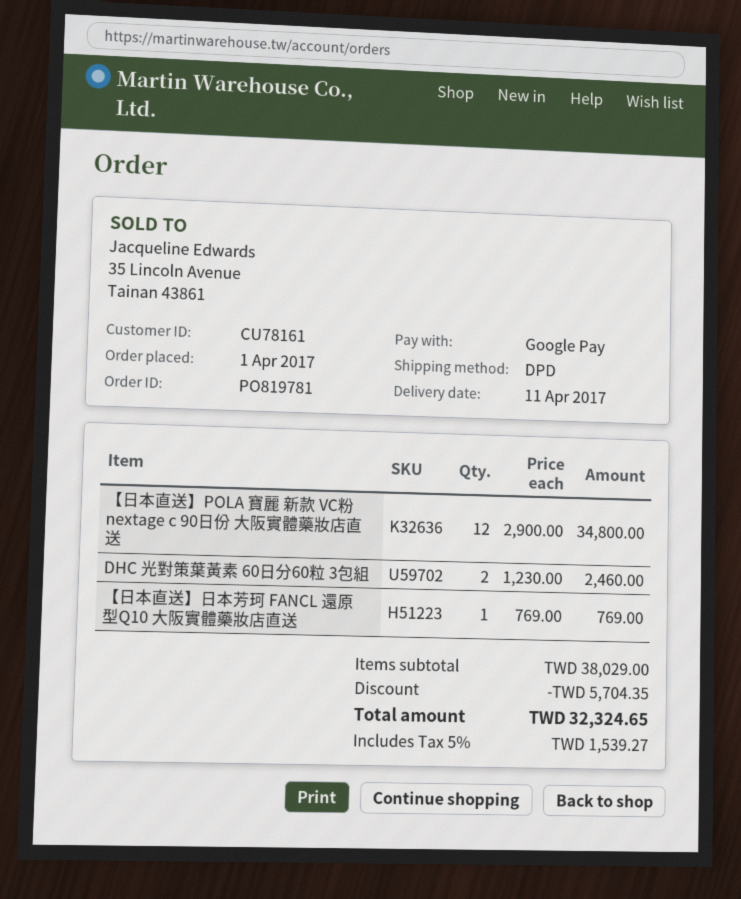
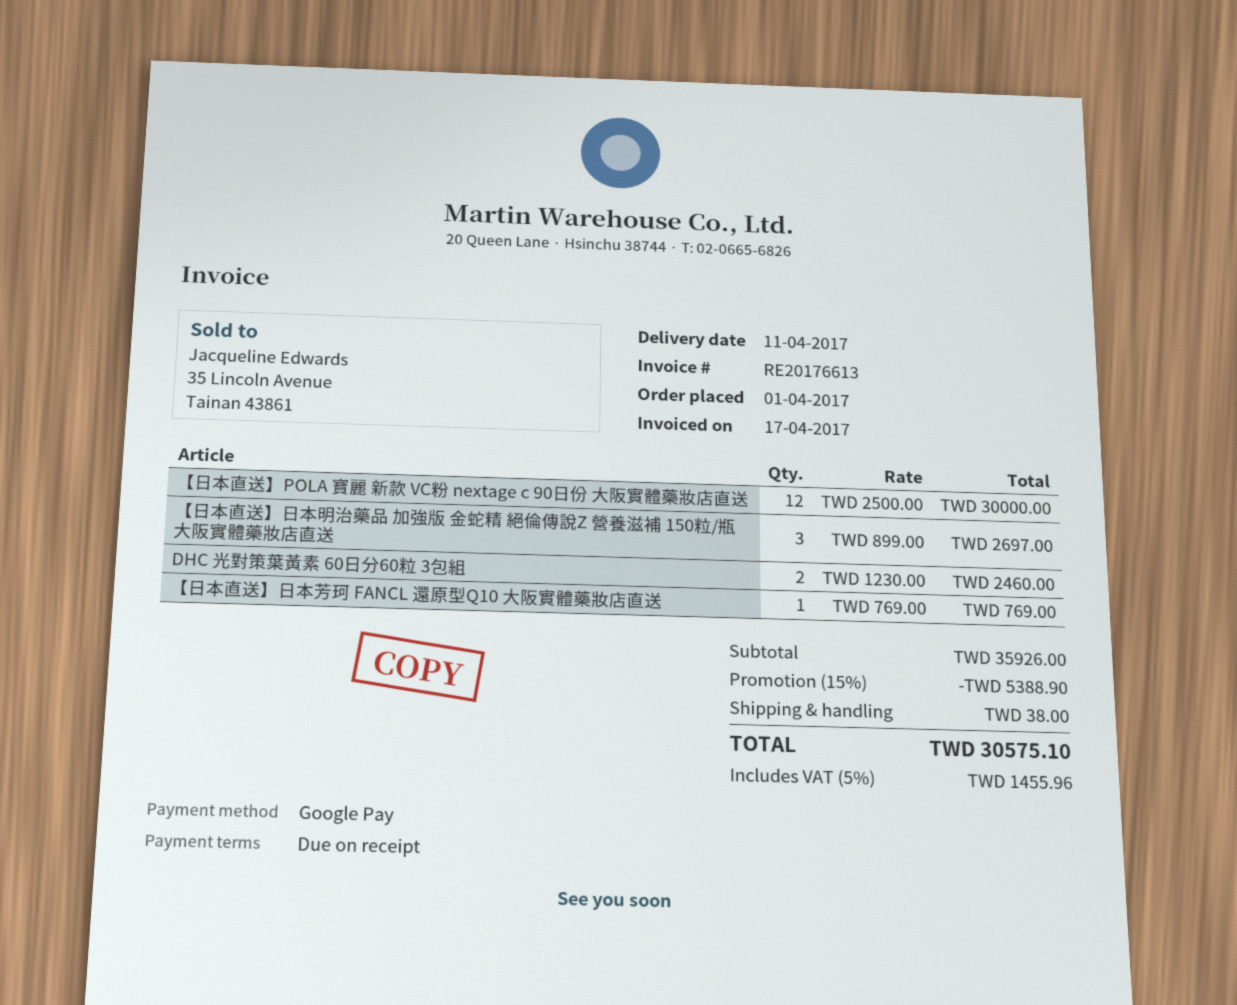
【日本直送】POLA 寶麗 新款 VC粉 nextage c 90日份 大阪實體藥妝店直送: 12 x 2900.00 = 34800.00 -> 12 x 2500.00 = 30000.00
【日本直送】日本明治藥品 加強版 金蛇精 絕倫傳說Z 營養滋補 150粒/瓶 大阪實體藥妝店直送: none -> 3 x 899.00 = 2697.00
subtotal: 38029.00 -> 35926.00
discount: 5704.35 -> 5388.90
shipping: none -> 38.00
tax: 5% = 1539.27 -> 5% = 1455.96
total: 32324.65 -> 30575.10

